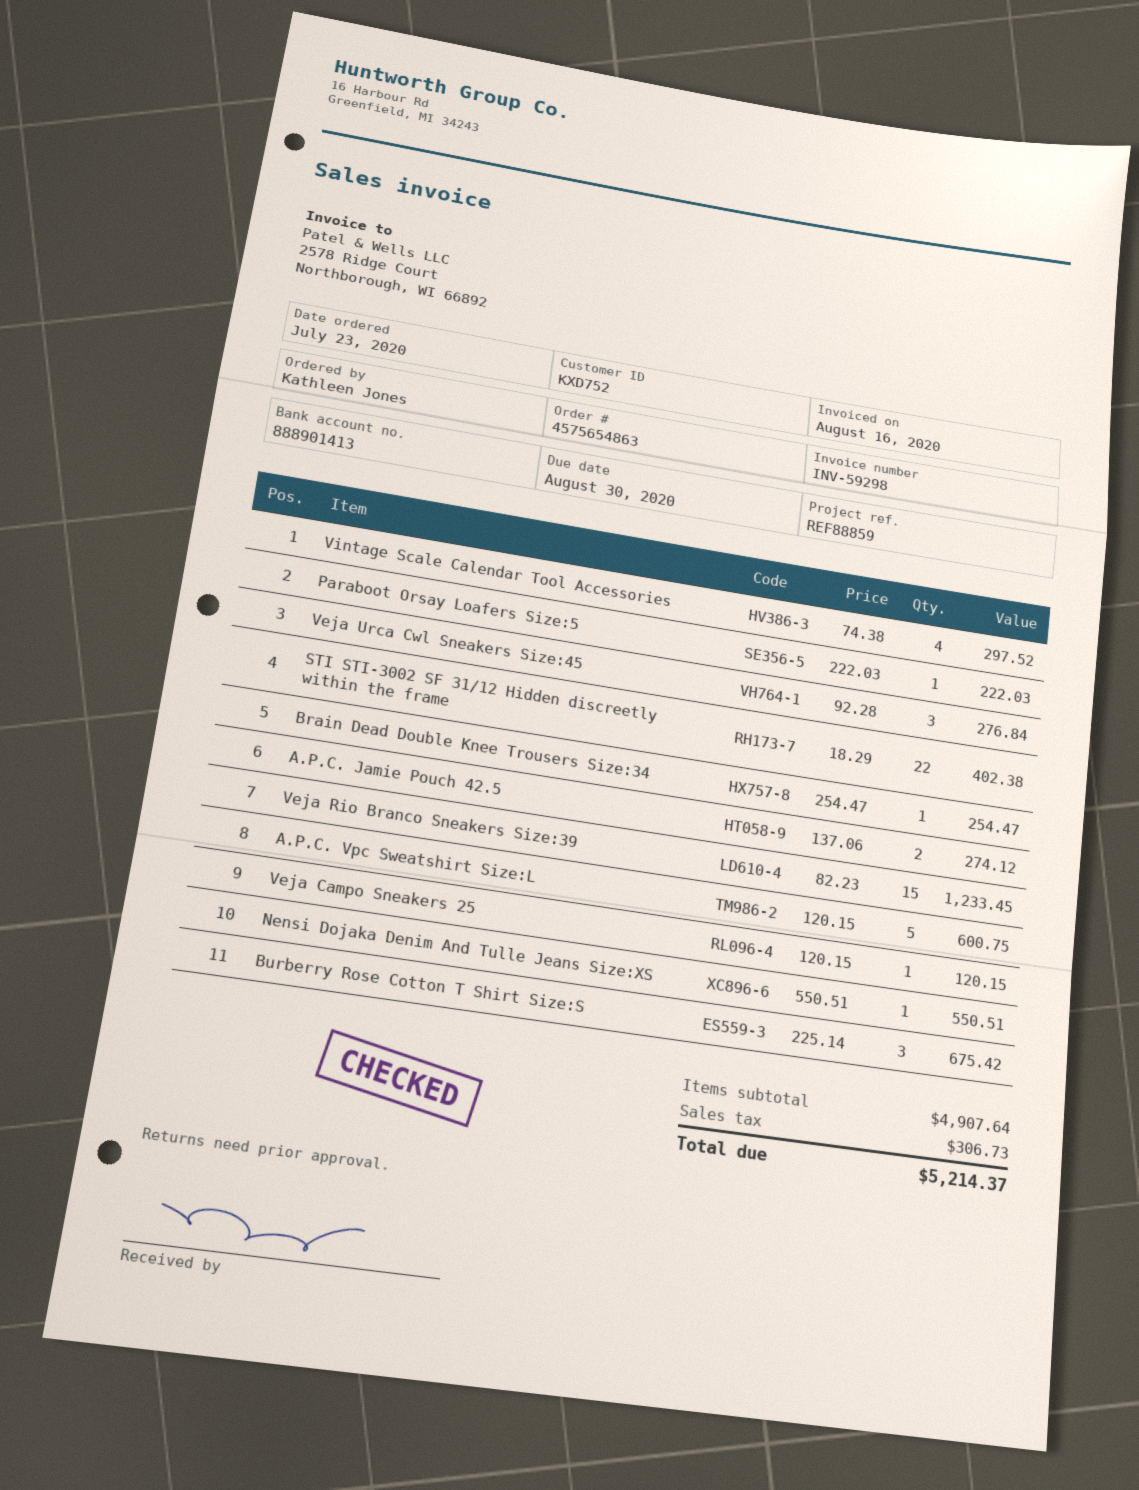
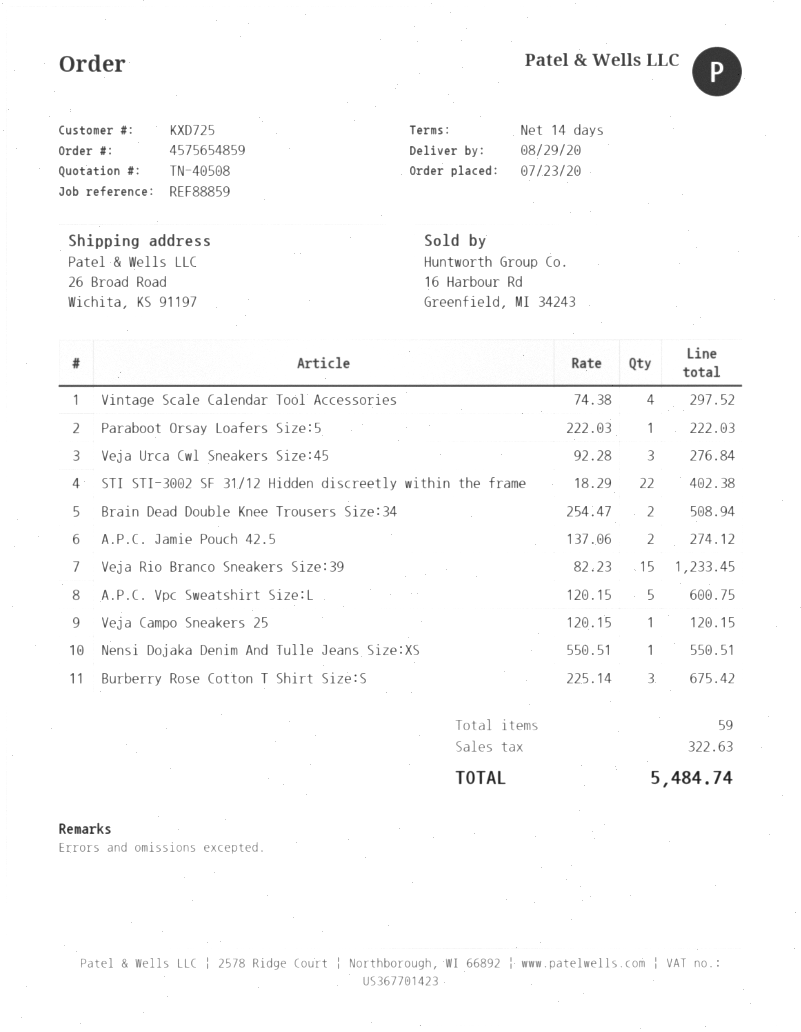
order number: 4575654863 -> 4575654859
customer number: KXD752 -> KXD725
Brain Dead Double Knee Trousers Size:34: 1 x 254.47 = 254.47 -> 2 x 254.47 = 508.94
tax: 306.73 -> 322.63
total: 5214.37 -> 5484.74

